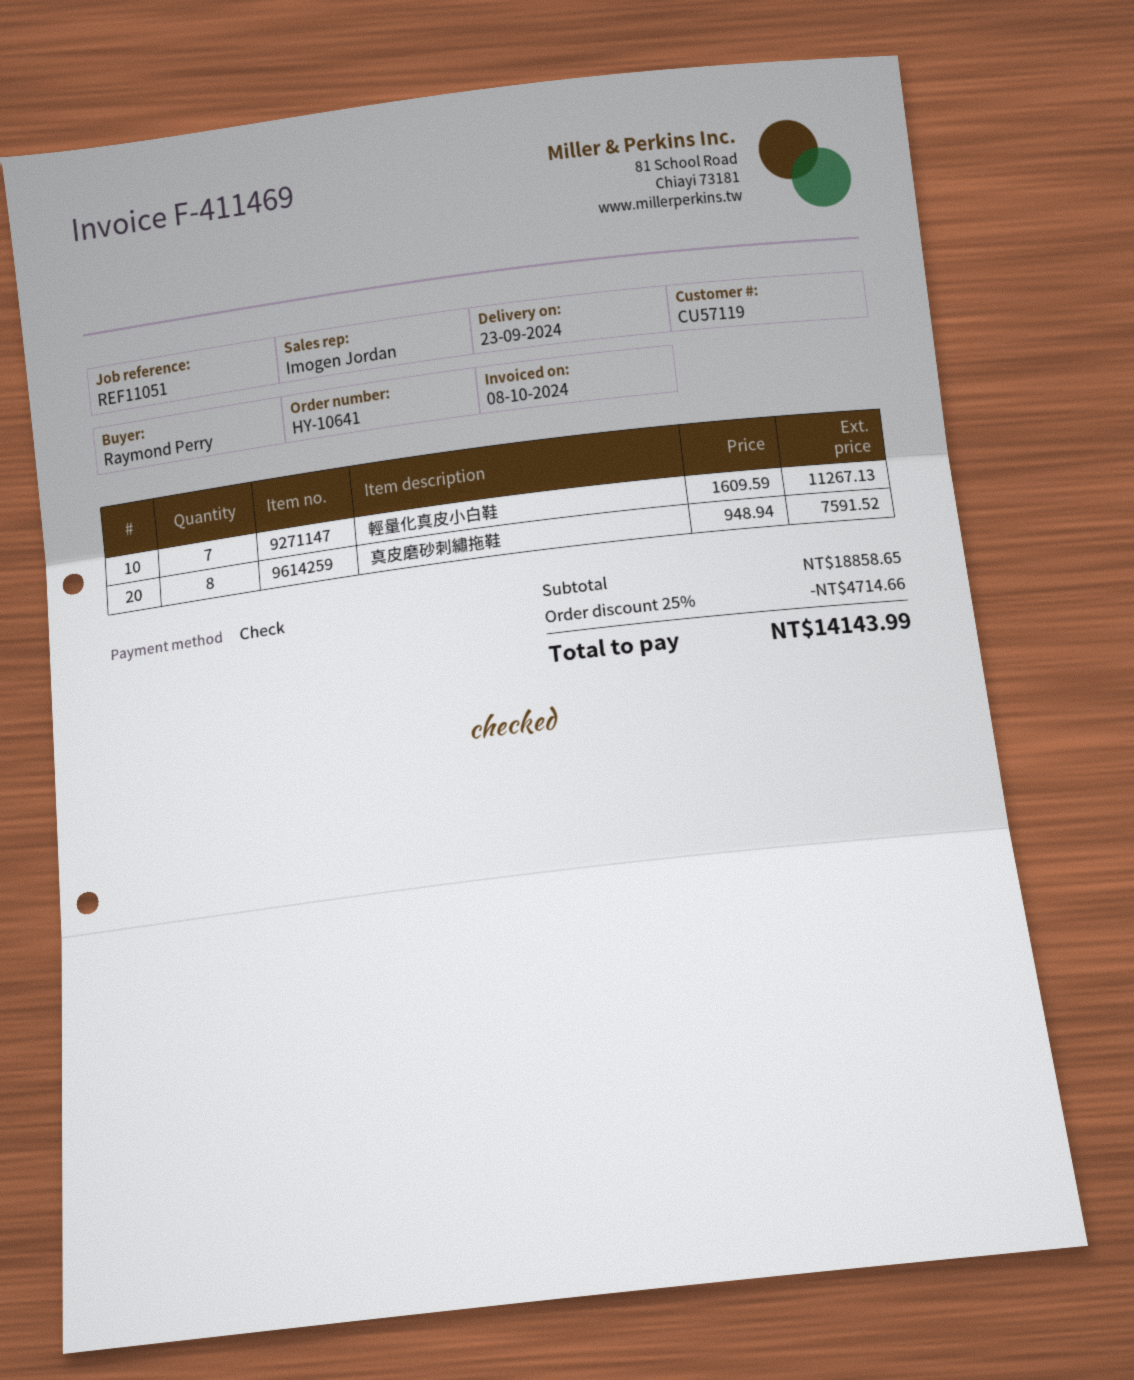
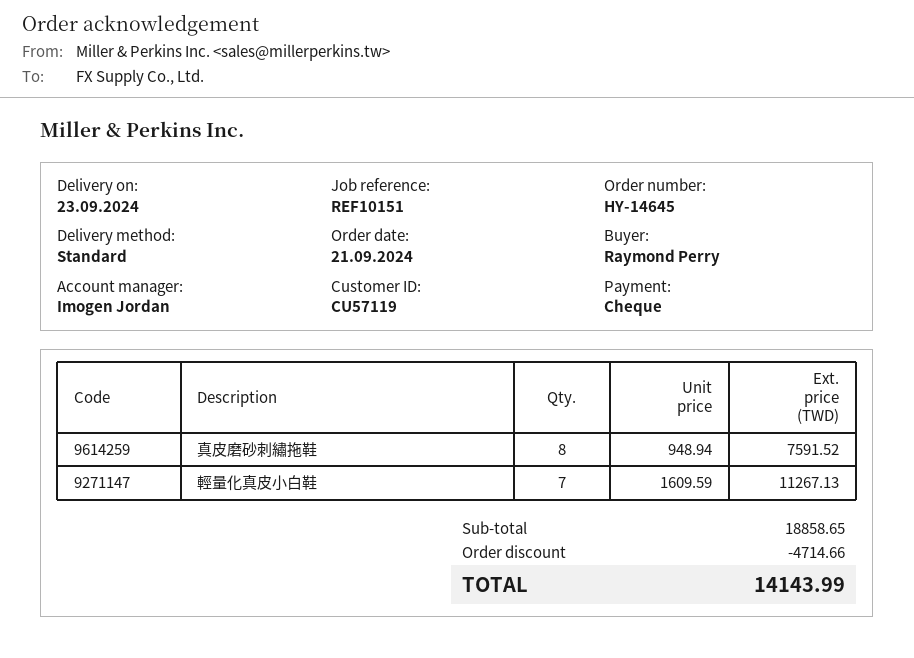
order number: HY-10641 -> HY-14645
reference: REF11051 -> REF10151

